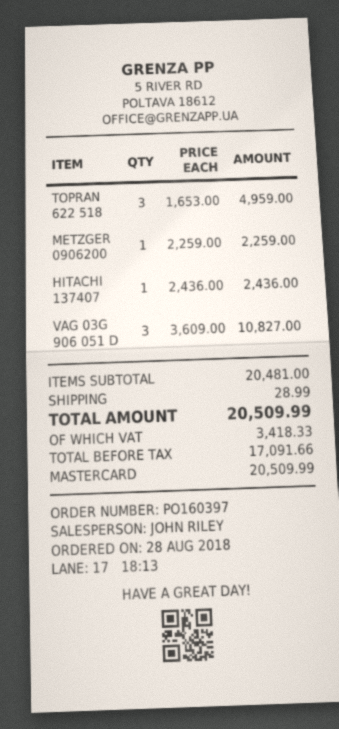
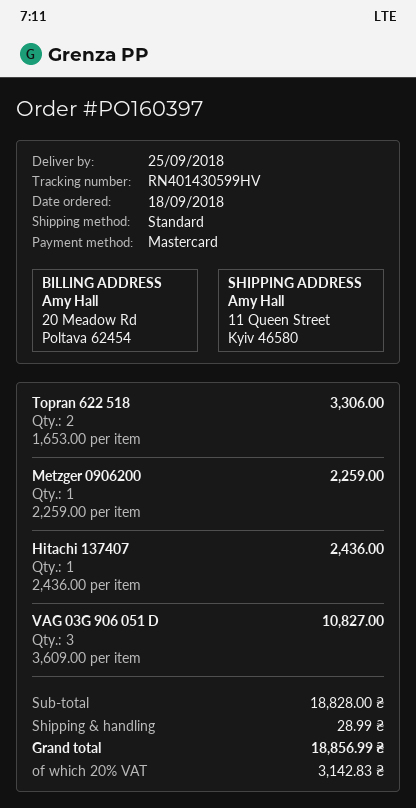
order date: 2018-08-28 -> 2018-09-18
TOPRAN 622 518: 3 x 1653.00 = 4959.00 -> 2 x 1653.00 = 3306.00
subtotal: 20481.00 -> 18828.00
tax: 3418.33 -> 3142.83
total: 20509.99 -> 18856.99

